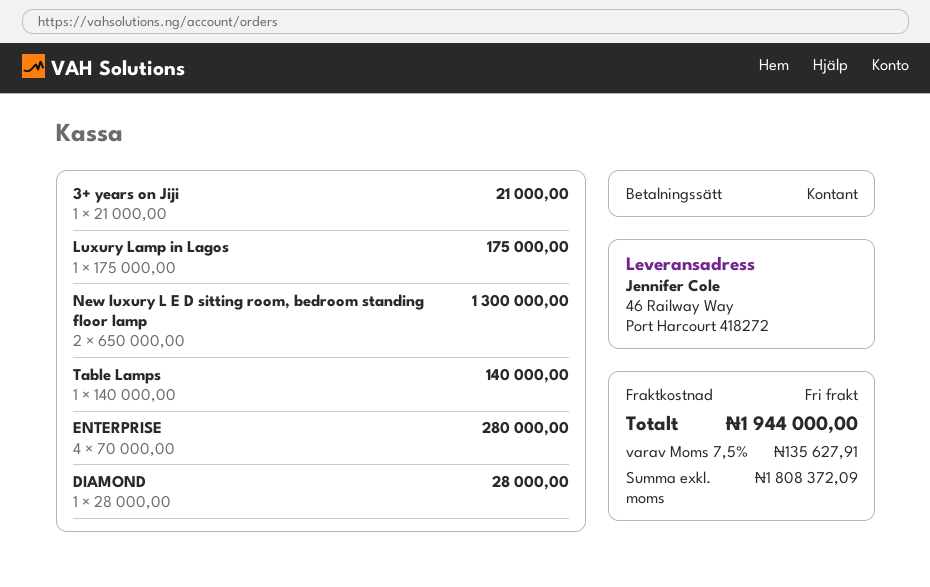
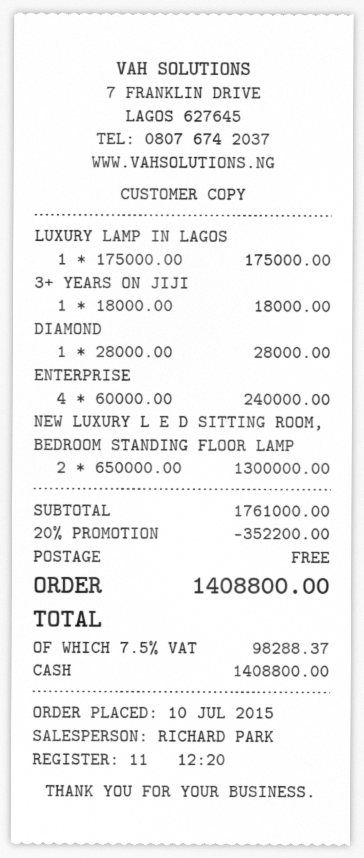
3+ years on Jiji: 1 x 21000.00 = 21000.00 -> 1 x 18000.00 = 18000.00
Table Lamps: 1 x 140000.00 = 140000.00 -> none
ENTERPRISE: 4 x 70000.00 = 280000.00 -> 4 x 60000.00 = 240000.00
discount: none -> 20% = 352200.00
tax: 7.5% = 135627.91 -> 7.5% = 98288.37
total: 1944000.00 -> 1408800.00

